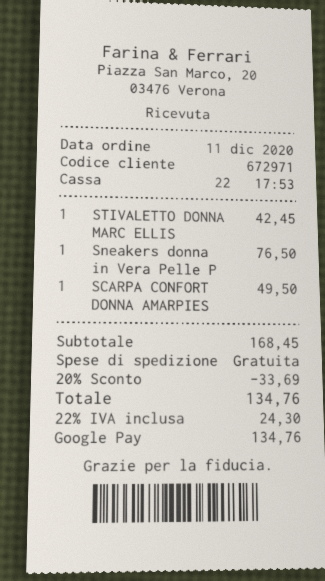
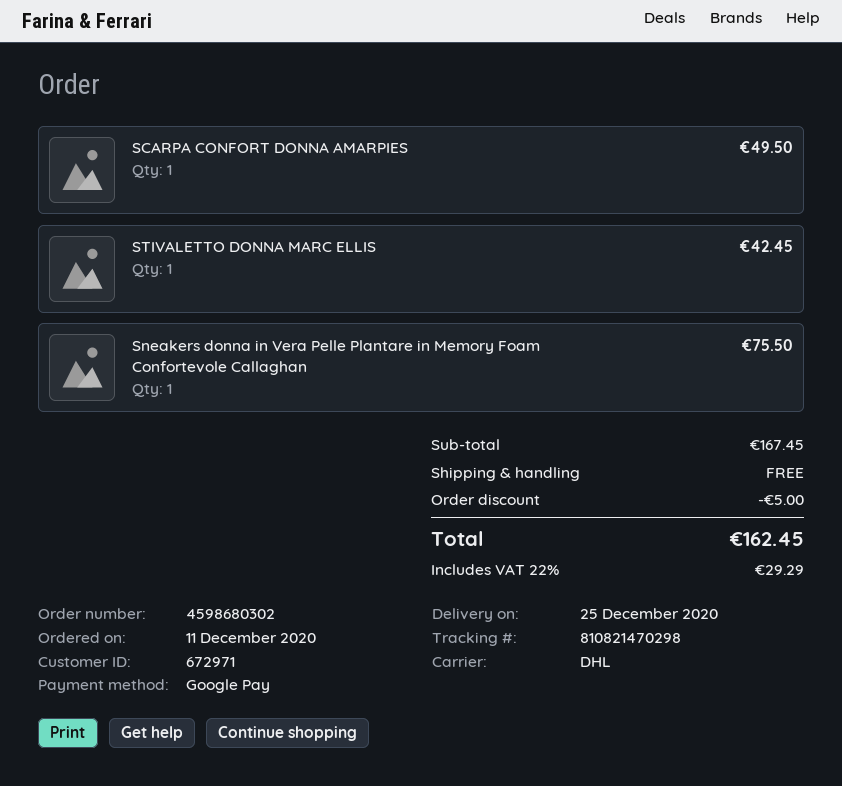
Sneakers donna in Vera Pelle P: 1 for 76.50 -> 1 for 75.50
subtotal: 168.45 -> 167.45
discount: 33.69 -> 5.00
tax: 22% = 24.30 -> 22% = 29.29
total: 134.76 -> 162.45

